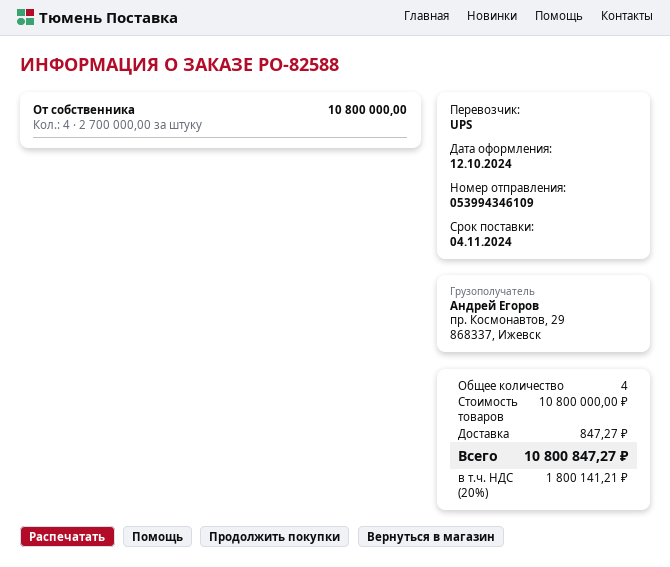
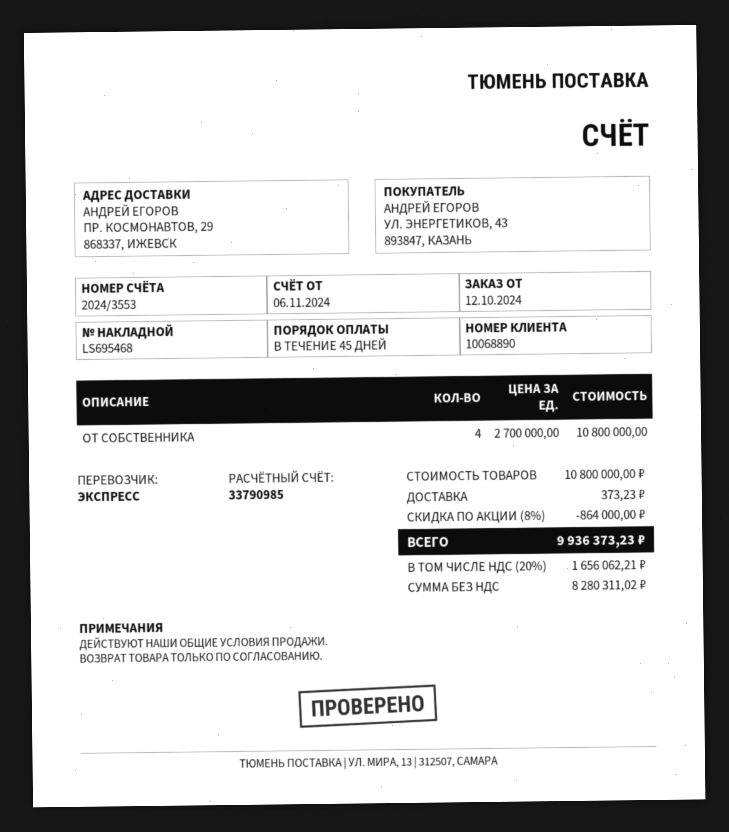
shipping method: UPS -> express
discount: none -> 8% = 864000.00
shipping: 847.27 -> 373.23
tax: 20% = 1800141.21 -> 20% = 1656062.21
total: 10800847.27 -> 9936373.23

